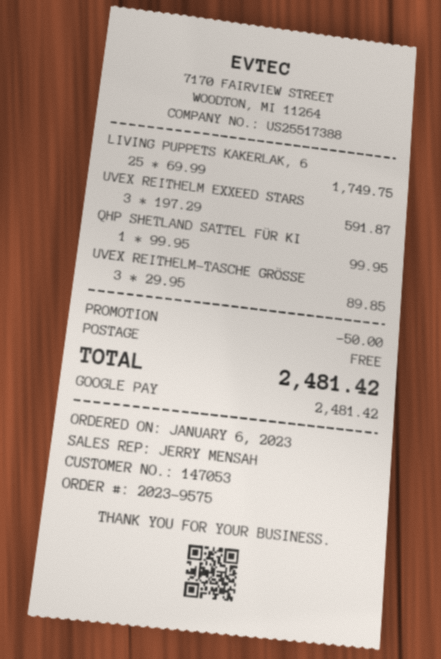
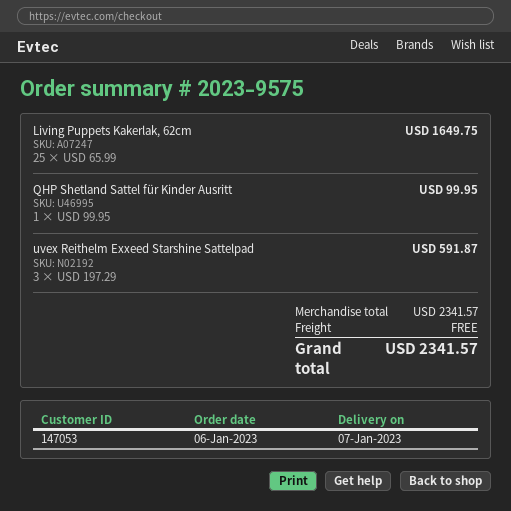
LIVING PUPPETS KAKERLAK, 6: 25 x 69.99 = 1749.75 -> 25 x 65.99 = 1649.75
UVEX REITHELM-TASCHE GRÖSSE: 3 x 29.95 = 89.85 -> none
discount: 50.00 -> none
total: 2481.42 -> 2341.57

